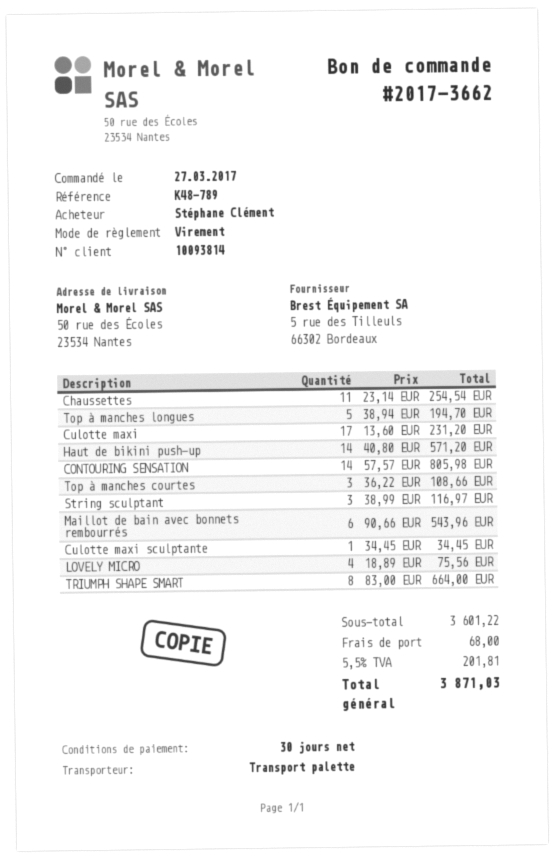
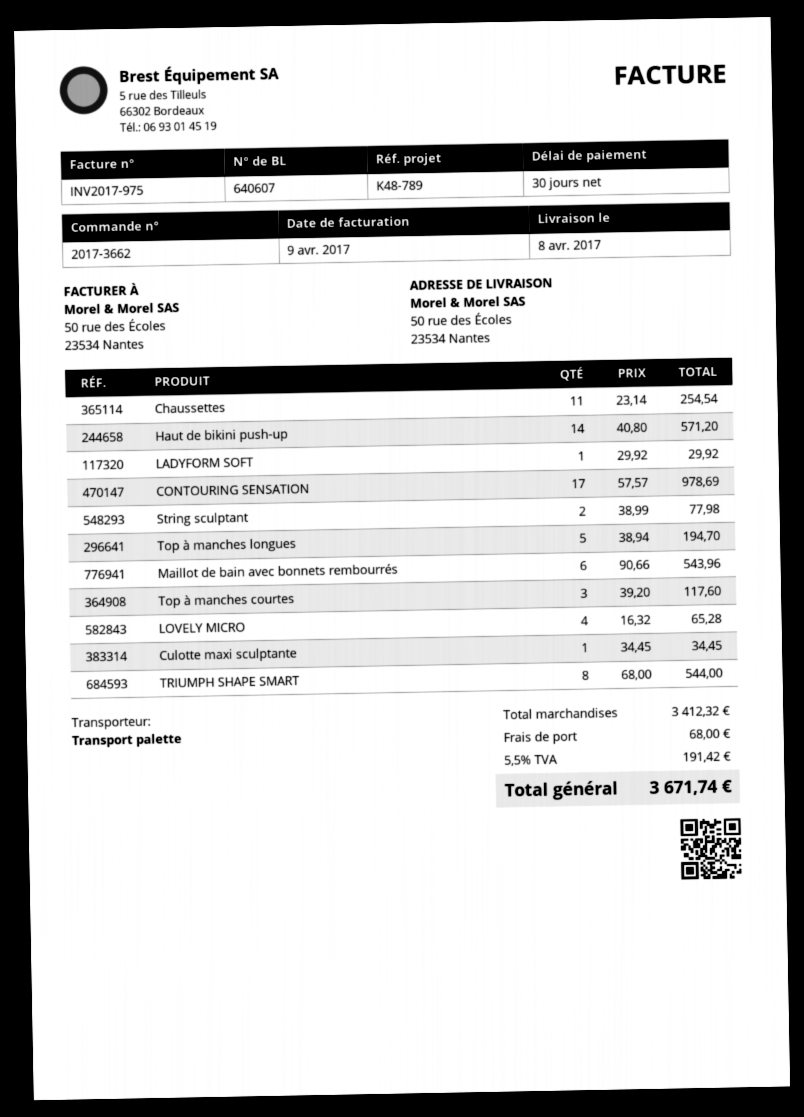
Culotte maxi: 17 x 13.60 = 231.20 -> none
CONTOURING SENSATION: 14 x 57.57 = 805.98 -> 17 x 57.57 = 978.69
Top à manches courtes: 3 x 36.22 = 108.66 -> 3 x 39.20 = 117.60
String sculptant: 3 x 38.99 = 116.97 -> 2 x 38.99 = 77.98
LOVELY MICRO: 4 x 18.89 = 75.56 -> 4 x 16.32 = 65.28
TRIUMPH SHAPE SMART: 8 x 83.00 = 664.00 -> 8 x 68.00 = 544.00
LADYFORM SOFT: none -> 1 x 29.92 = 29.92
subtotal: 3601.22 -> 3412.32
tax: 5.5% = 201.81 -> 5.5% = 191.42
total: 3871.03 -> 3671.74

